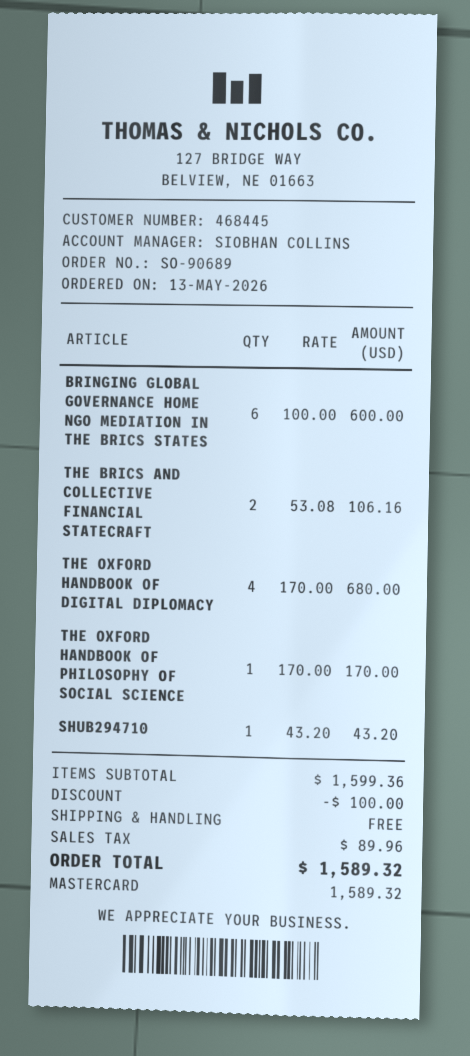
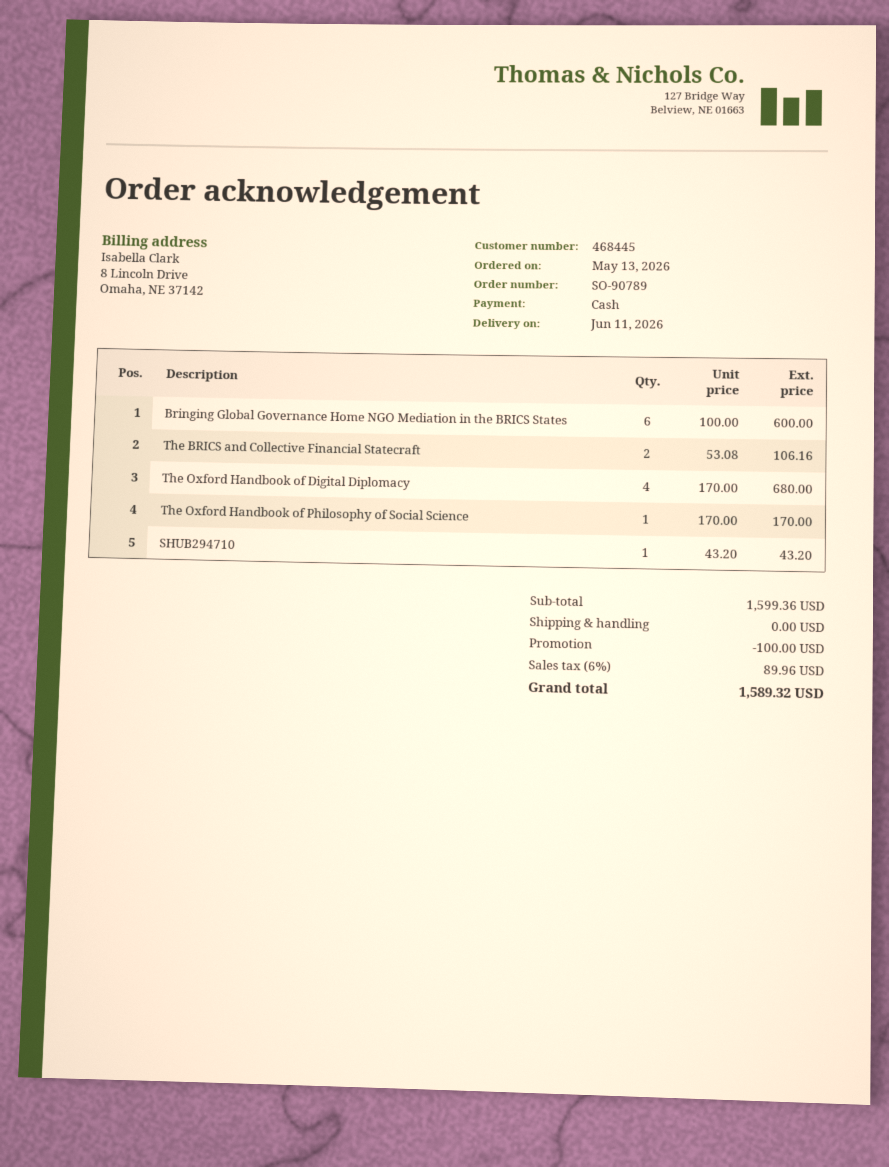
order number: SO-90689 -> SO-90789
payment method: Mastercard -> cash

